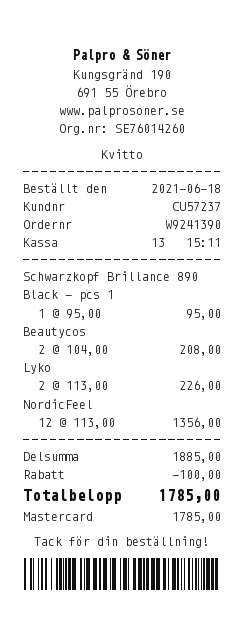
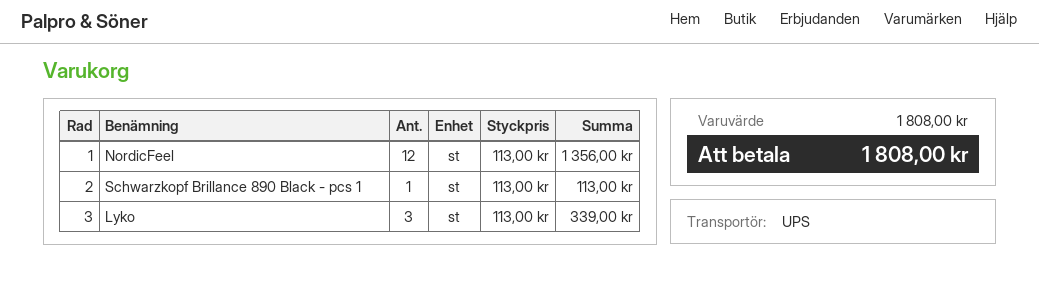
Schwarzkopf Brillance 890 Black - pcs 1: 1 x 95.00 = 95.00 -> 1 x 113.00 = 113.00
Beautycos: 2 x 104.00 = 208.00 -> none
Lyko: 2 x 113.00 = 226.00 -> 3 x 113.00 = 339.00
subtotal: 1885.00 -> 1808.00
discount: 100.00 -> none
total: 1785.00 -> 1808.00

